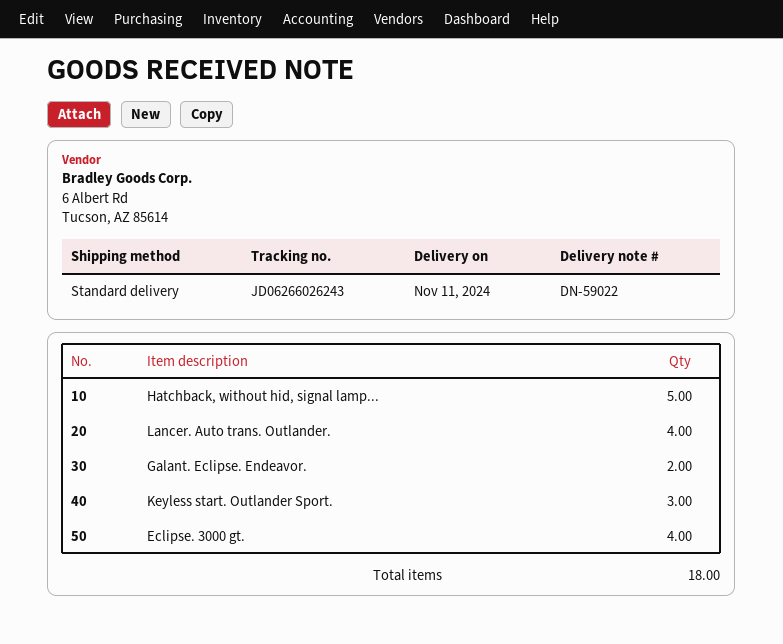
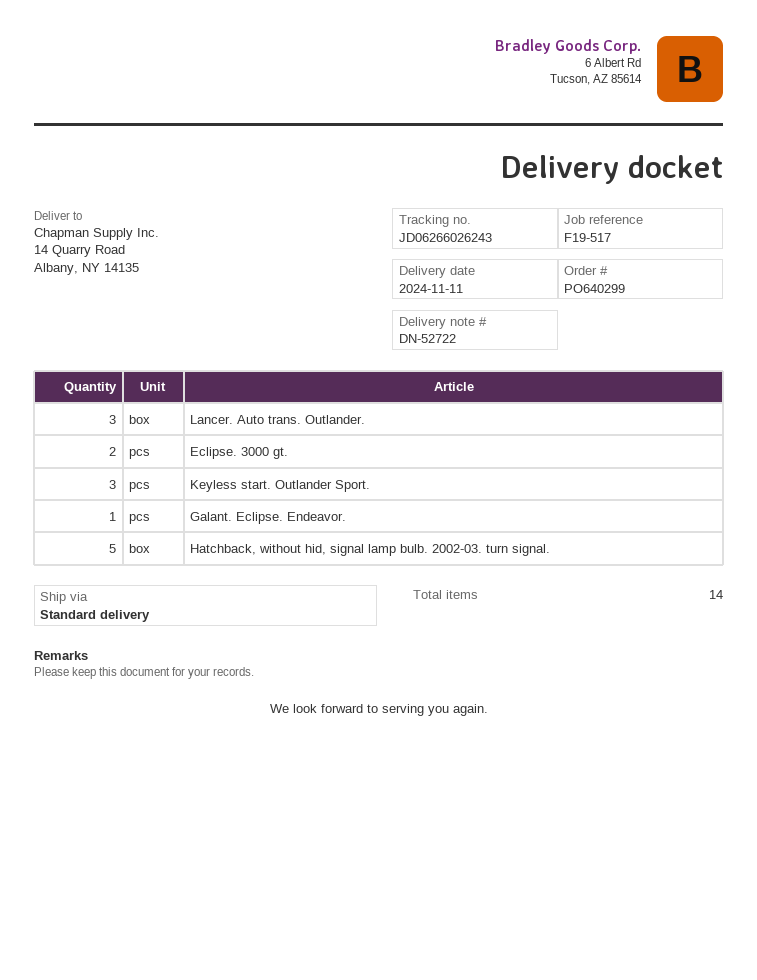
delivery note number: DN-59022 -> DN-52722
Lancer. Auto trans. Outlander.: 4 -> 3
Galant. Eclipse. Endeavor.: 2 -> 1
Eclipse. 3000 gt.: 4 -> 2
total quantity: 18 -> 14

